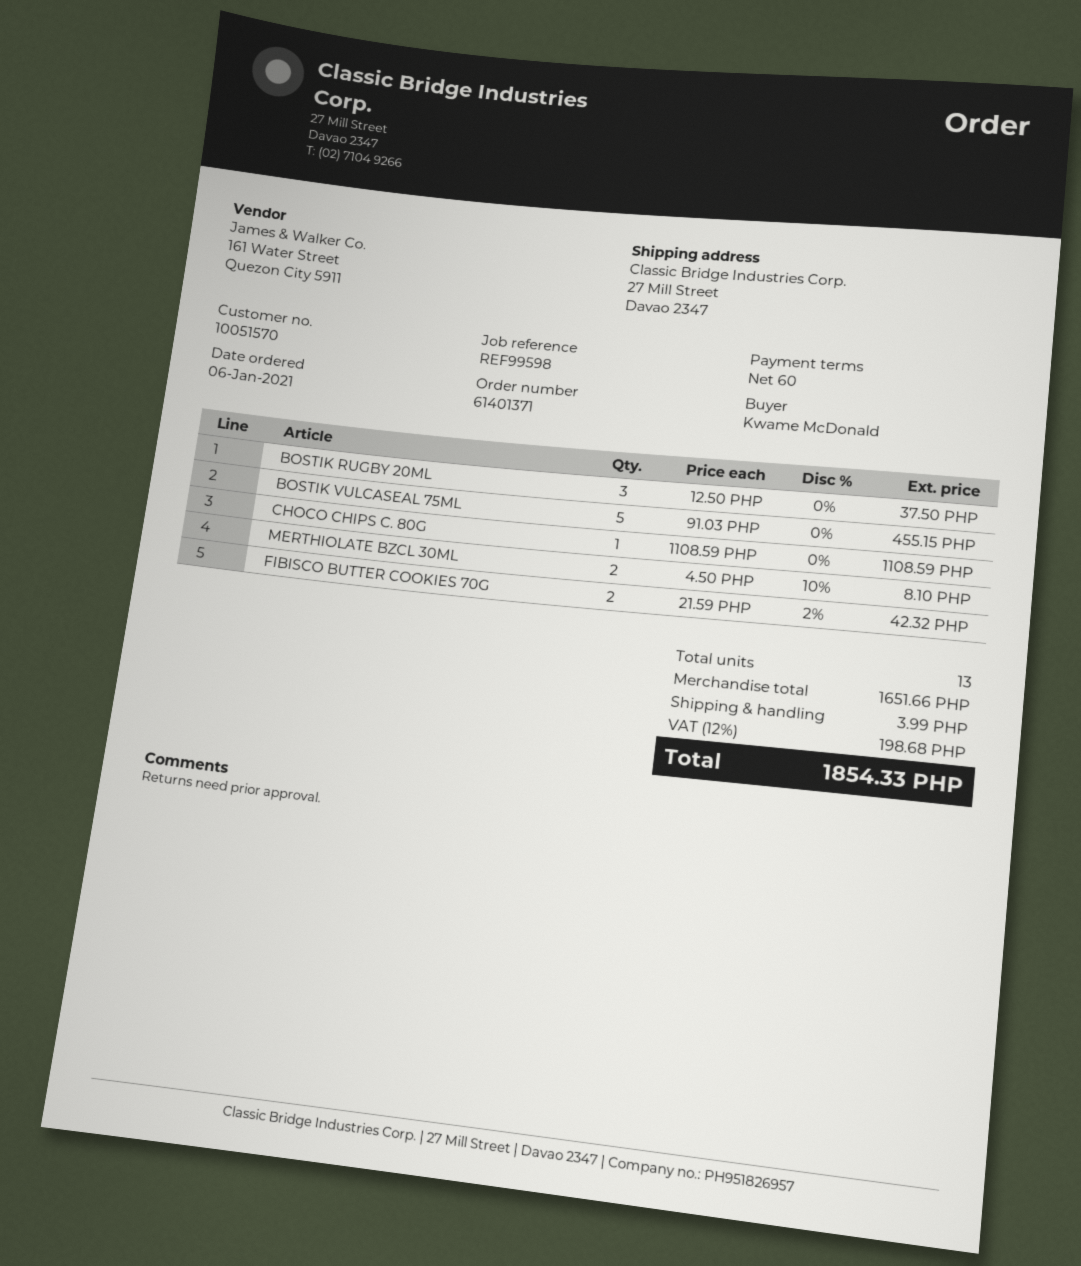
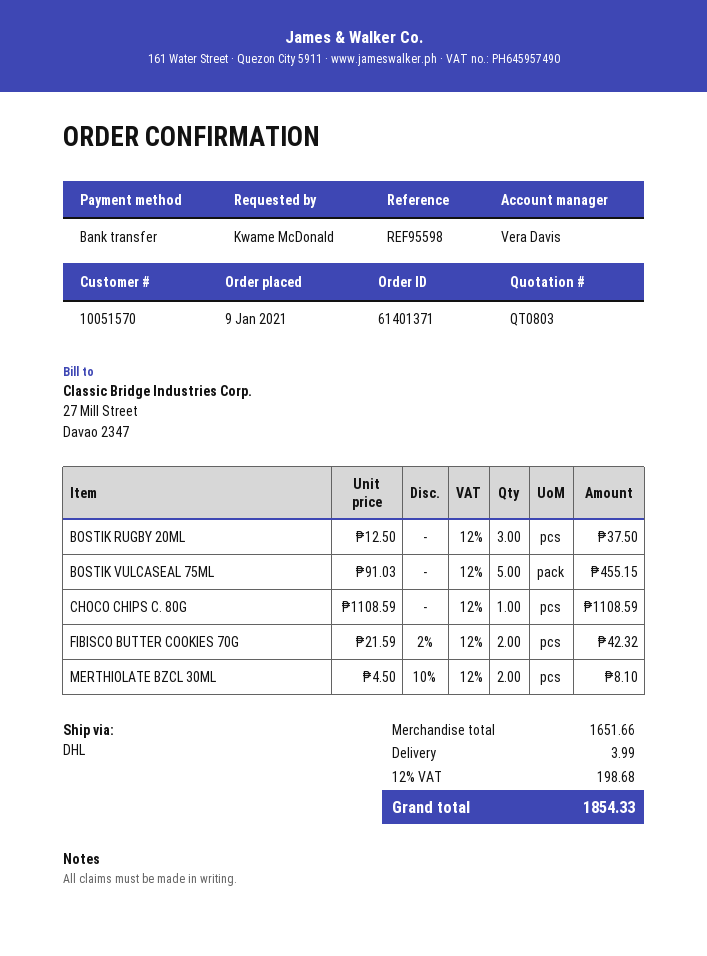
order date: 2021-01-06 -> 2021-01-09
reference: REF99598 -> REF95598

